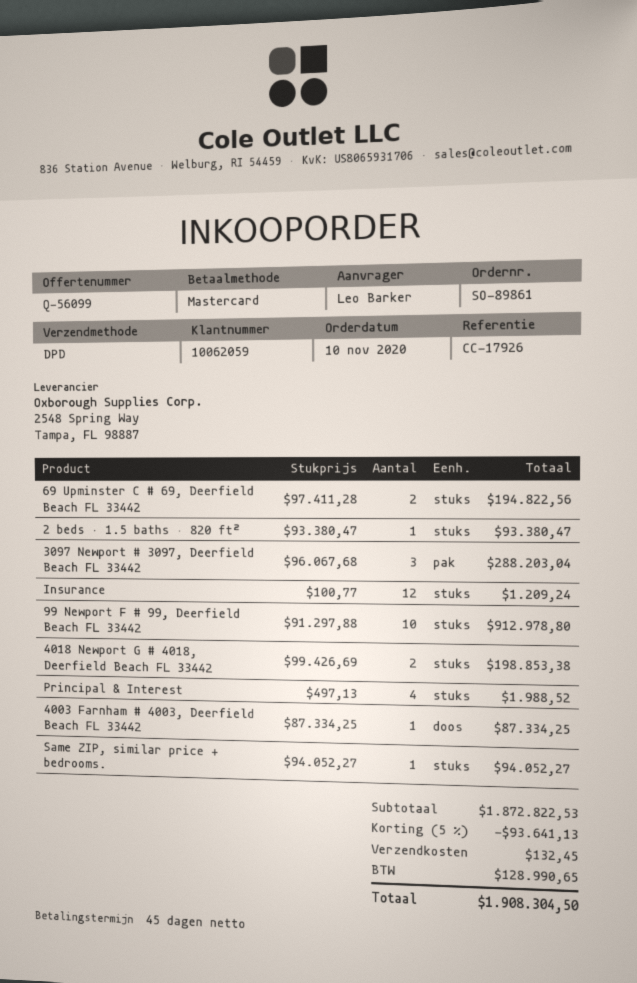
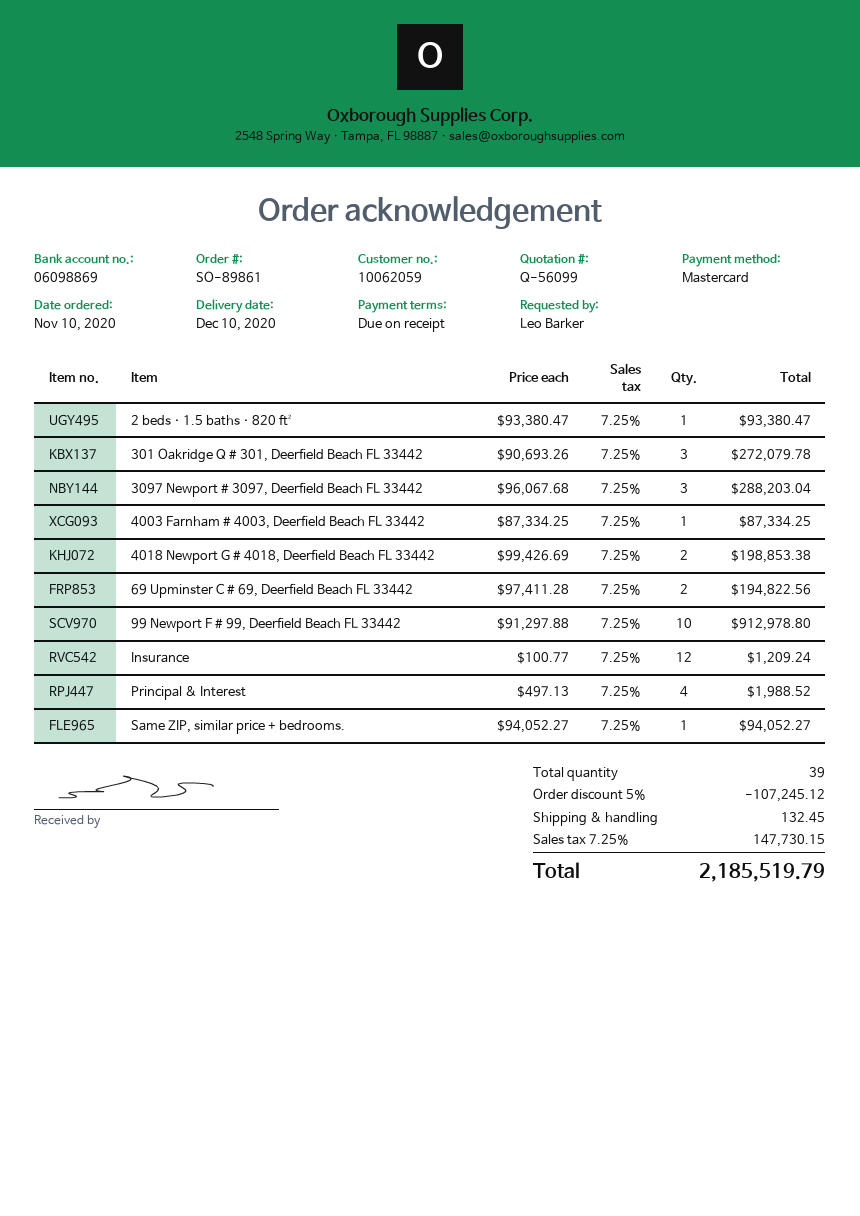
payment terms: 45 days -> on receipt
301 Oakridge Q # 301, Deerfield Beach FL 33442: none -> 3 x 90693.26 = 272079.78
discount: 5% = 93641.13 -> 5% = 107245.12
tax: 128990.65 -> 147730.15
total: 1908304.50 -> 2185519.79

